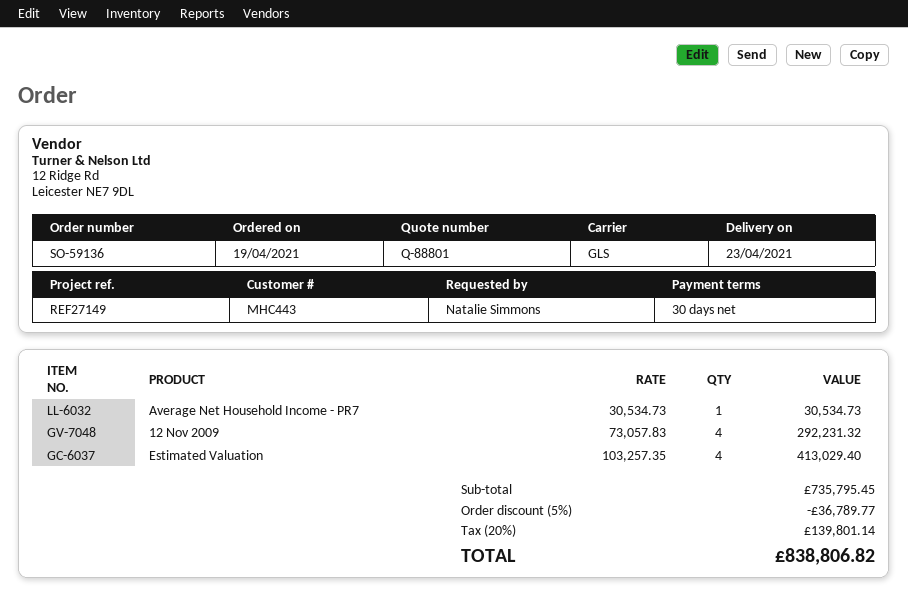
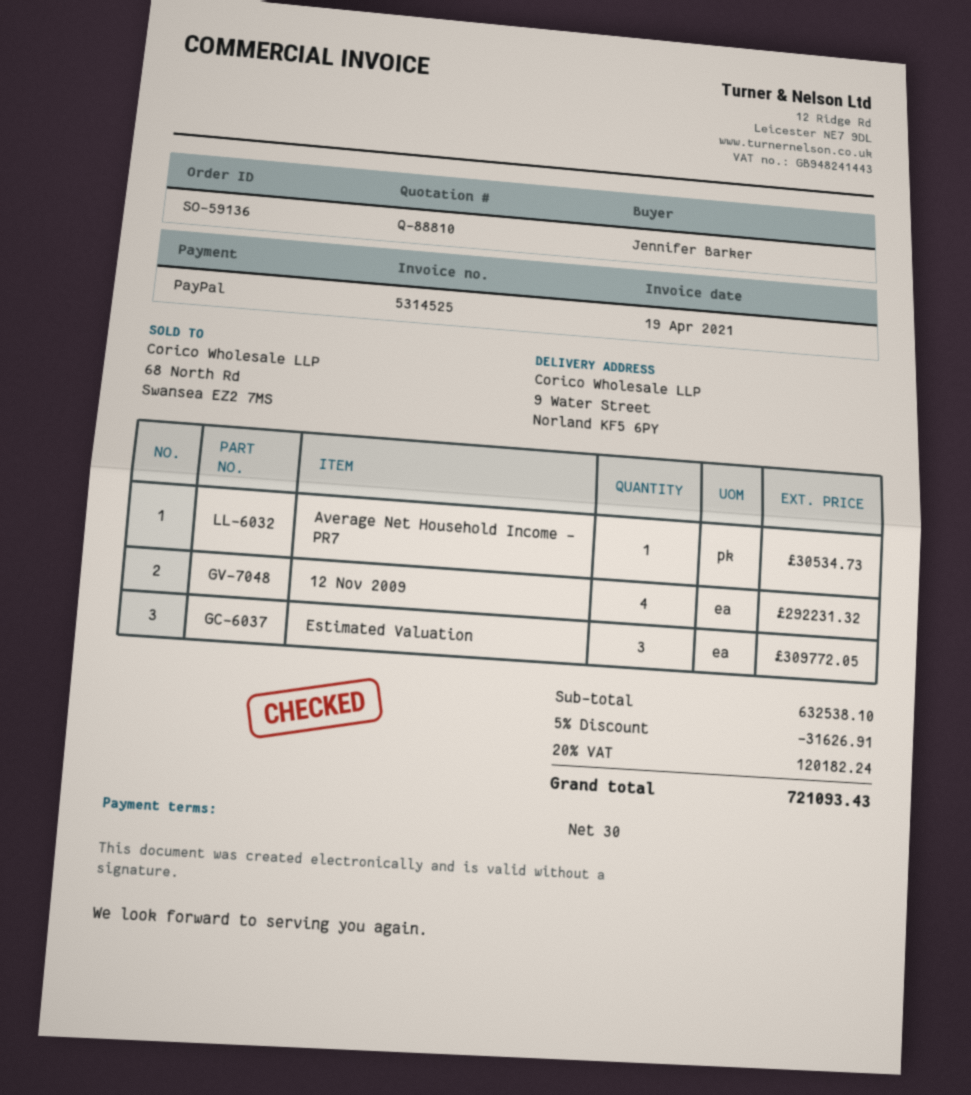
quote number: Q-88801 -> Q-88810
ordered by: Natalie Simmons -> Jennifer Barker
Estimated Valuation: 4 for 413029.40 -> 3 for 309772.05
subtotal: 735795.45 -> 632538.10
discount: 5% = 36789.77 -> 5% = 31626.91
tax: 20% = 139801.14 -> 20% = 120182.24
total: 838806.82 -> 721093.43

